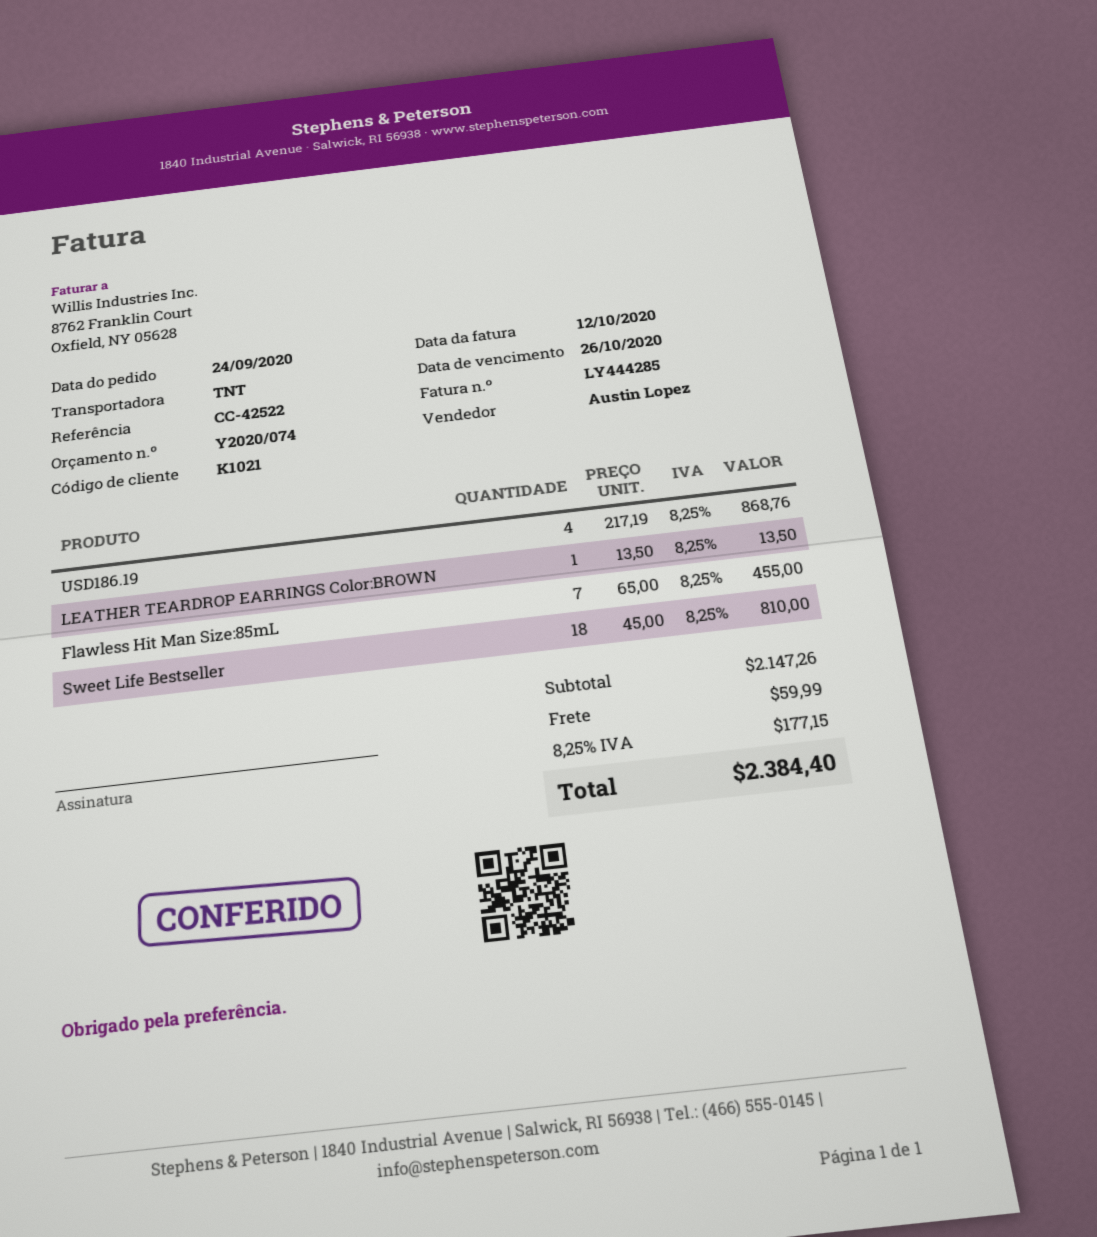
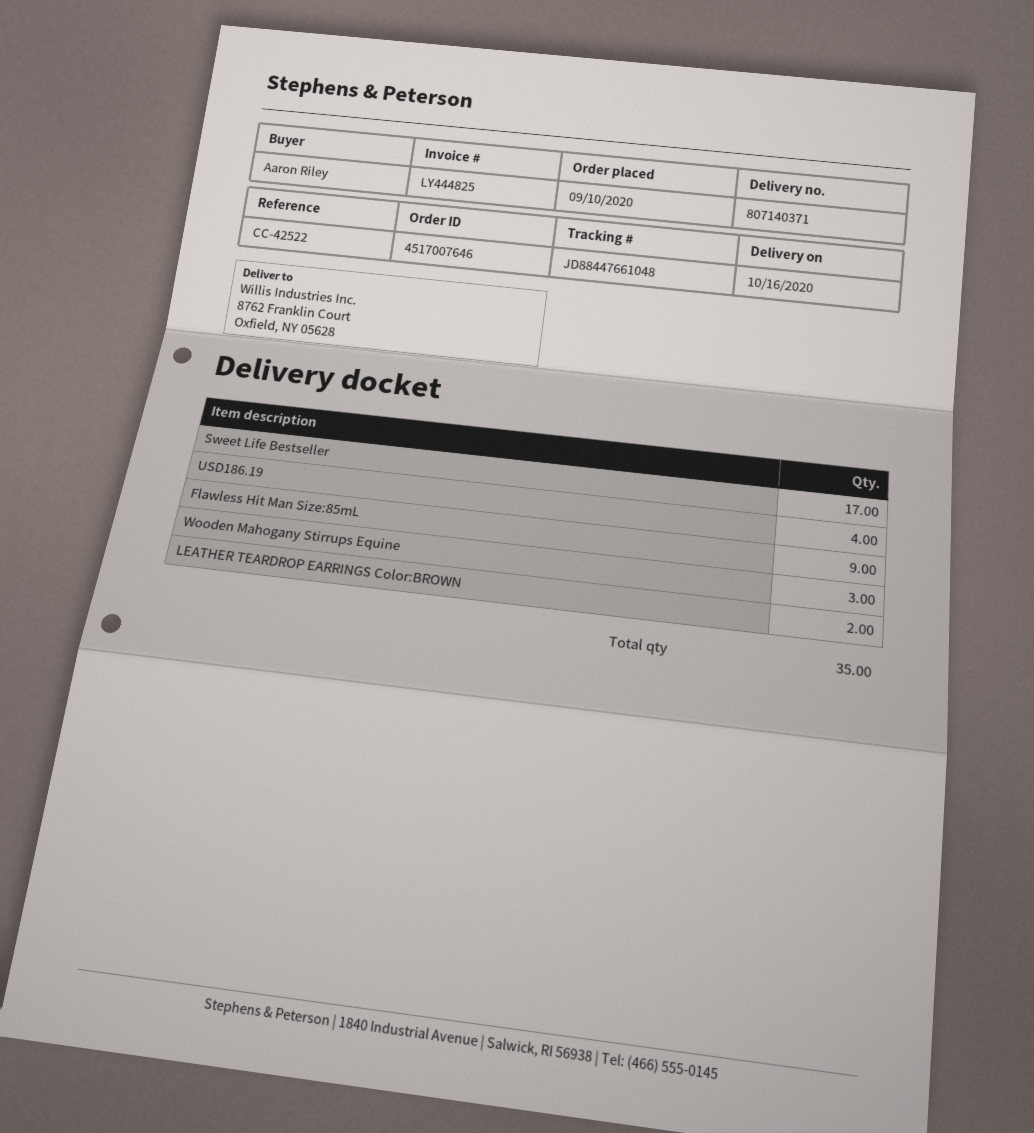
order date: 2020-09-24 -> 2020-09-10
invoice number: LY444285 -> LY444825
LEATHER TEARDROP EARRINGS Color:BROWN: 1 -> 2
Flawless Hit Man Size:85mL: 7 -> 9
Sweet Life Bestseller: 18 -> 17
Wooden Mahogany Stirrups Equine: none -> 3

